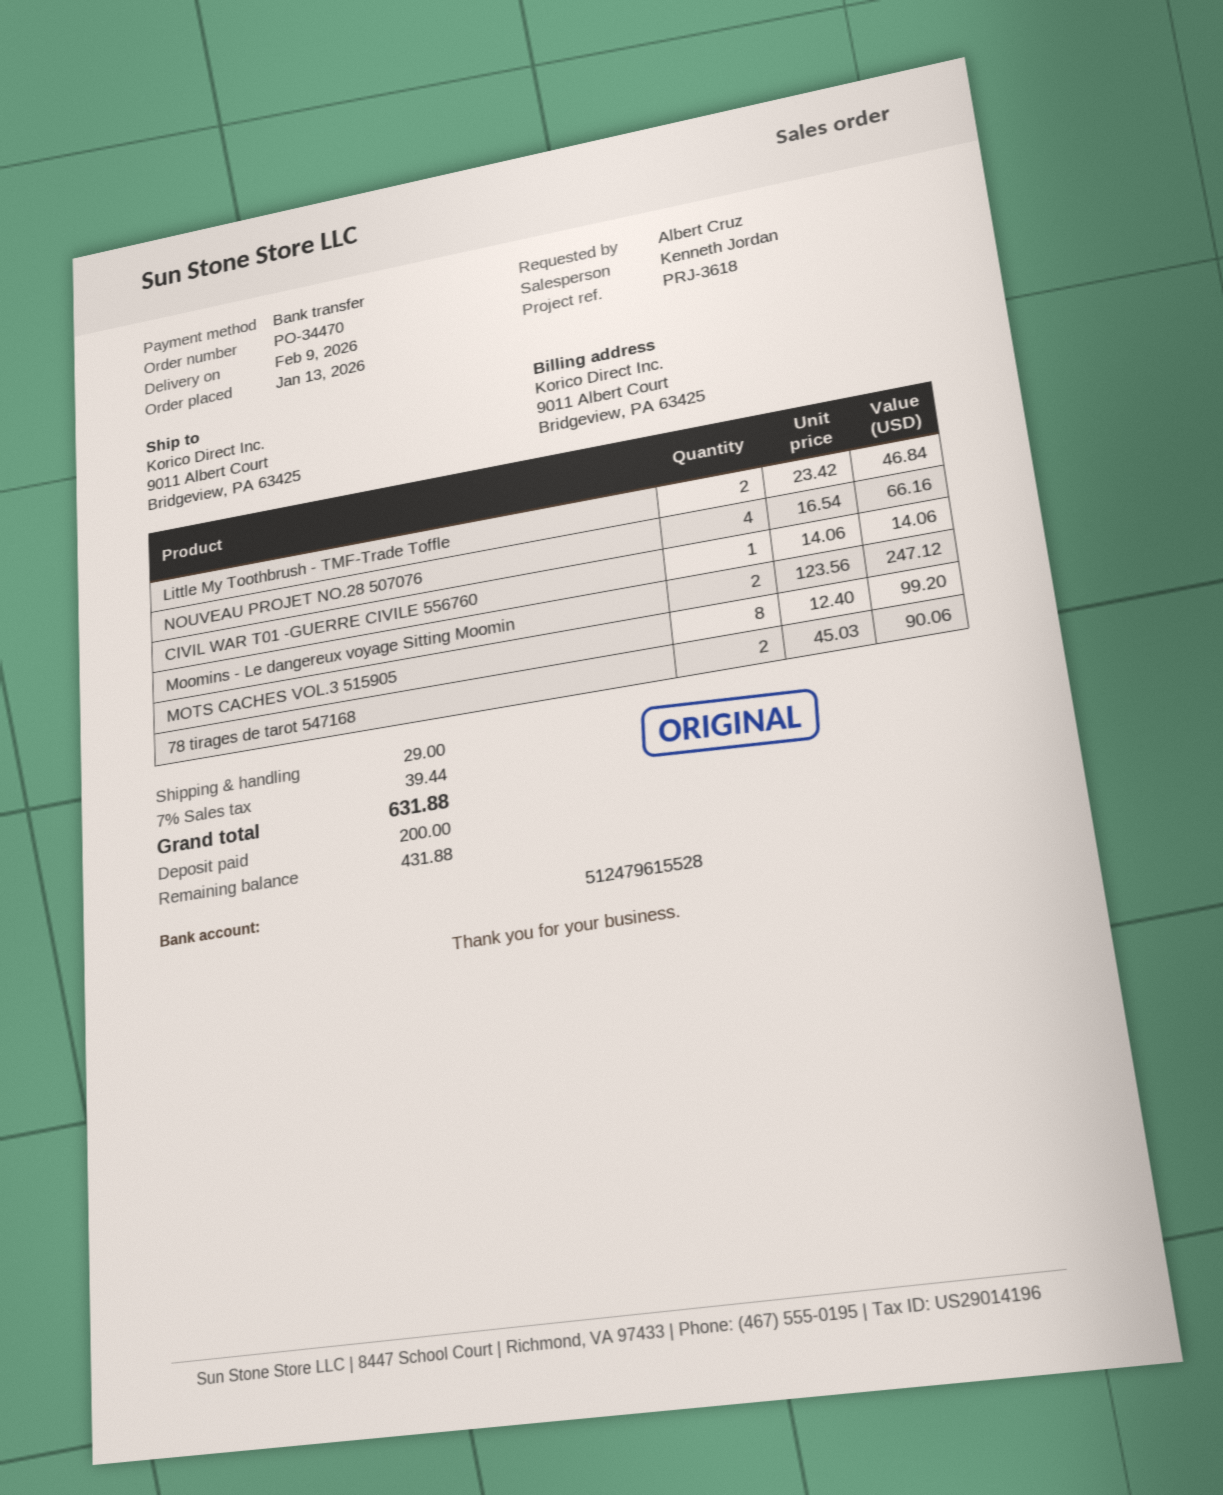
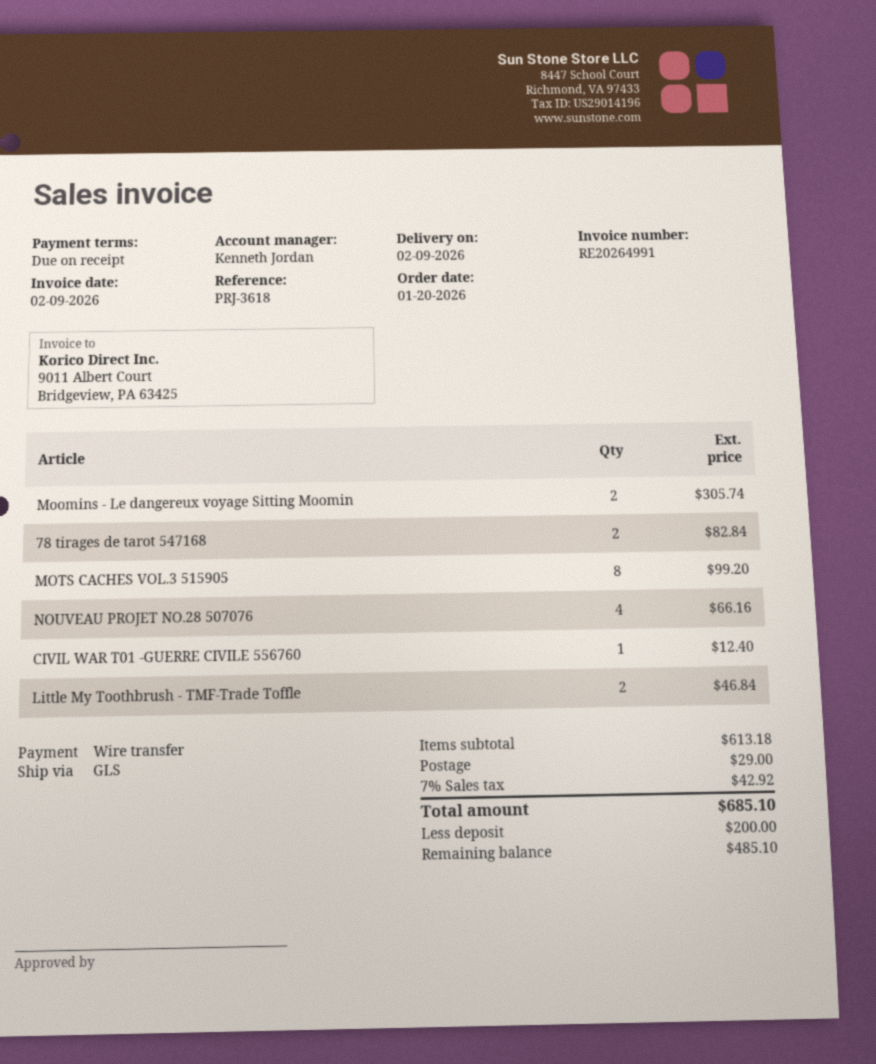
order date: 2026-01-13 -> 2026-01-20
CIVIL WAR T01 -GUERRE CIVILE 556760: 1 for 14.06 -> 1 for 12.40
Moomins - Le dangereux voyage Sitting Moomin: 2 for 247.12 -> 2 for 305.74
78 tirages de tarot 547168: 2 for 90.06 -> 2 for 82.84
tax: 7% = 39.44 -> 7% = 42.92
total: 631.88 -> 685.10
balance: 431.88 -> 485.10

